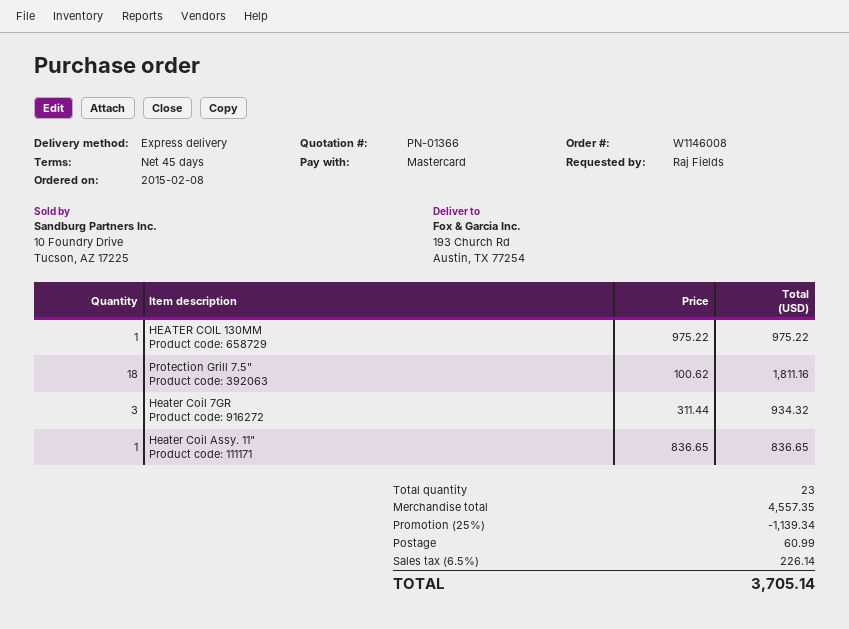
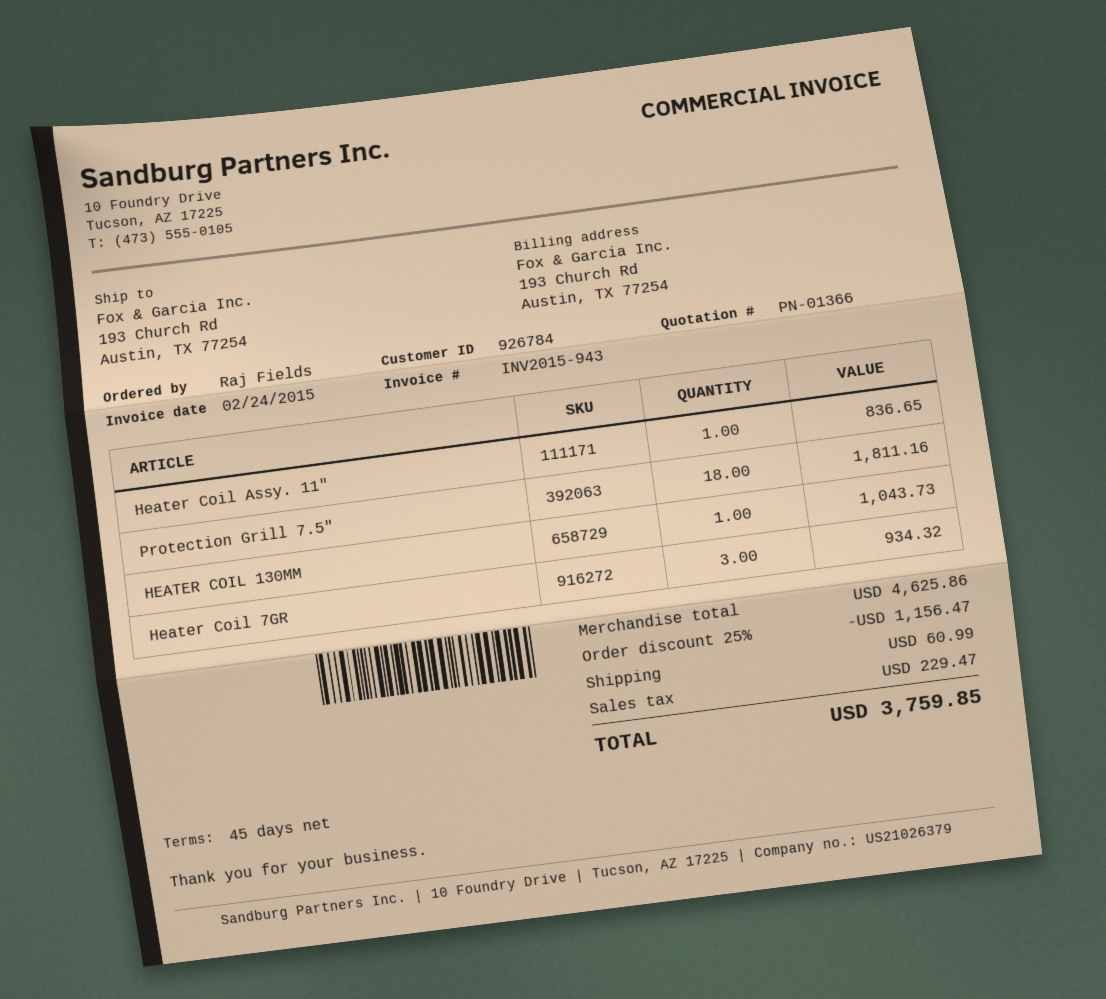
HEATER COIL 130MM: 1 for 975.22 -> 1 for 1043.73
subtotal: 4557.35 -> 4625.86
discount: 25% = 1139.34 -> 25% = 1156.47
tax: 226.14 -> 229.47
total: 3705.14 -> 3759.85

